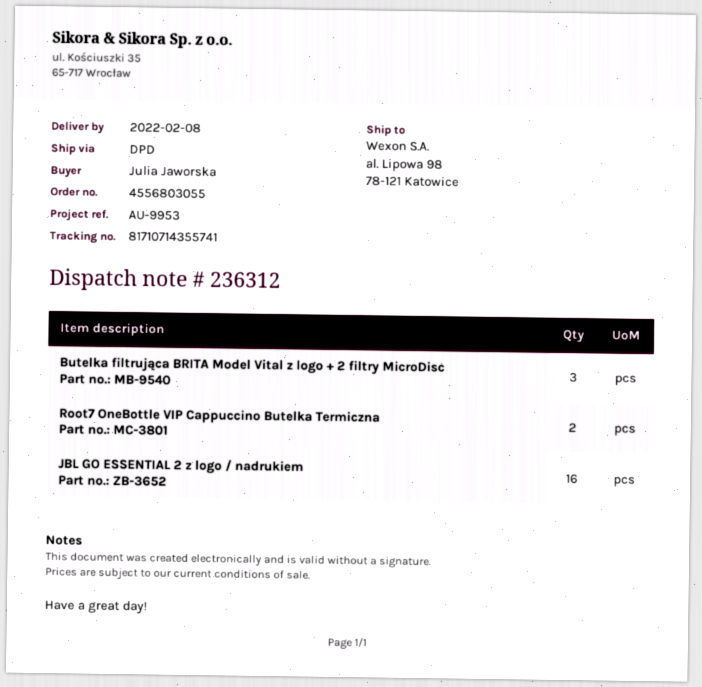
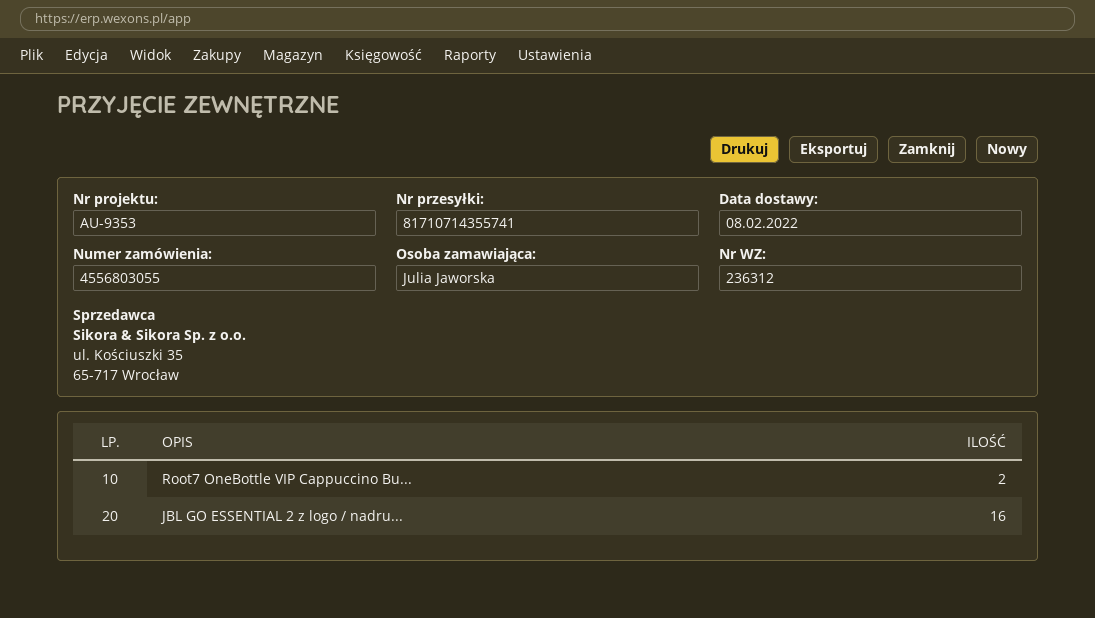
reference: AU-9953 -> AU-9353
Butelka filtrująca BRITA Model Vital z logo + 2 filtry MicroDisc: 3 -> none

